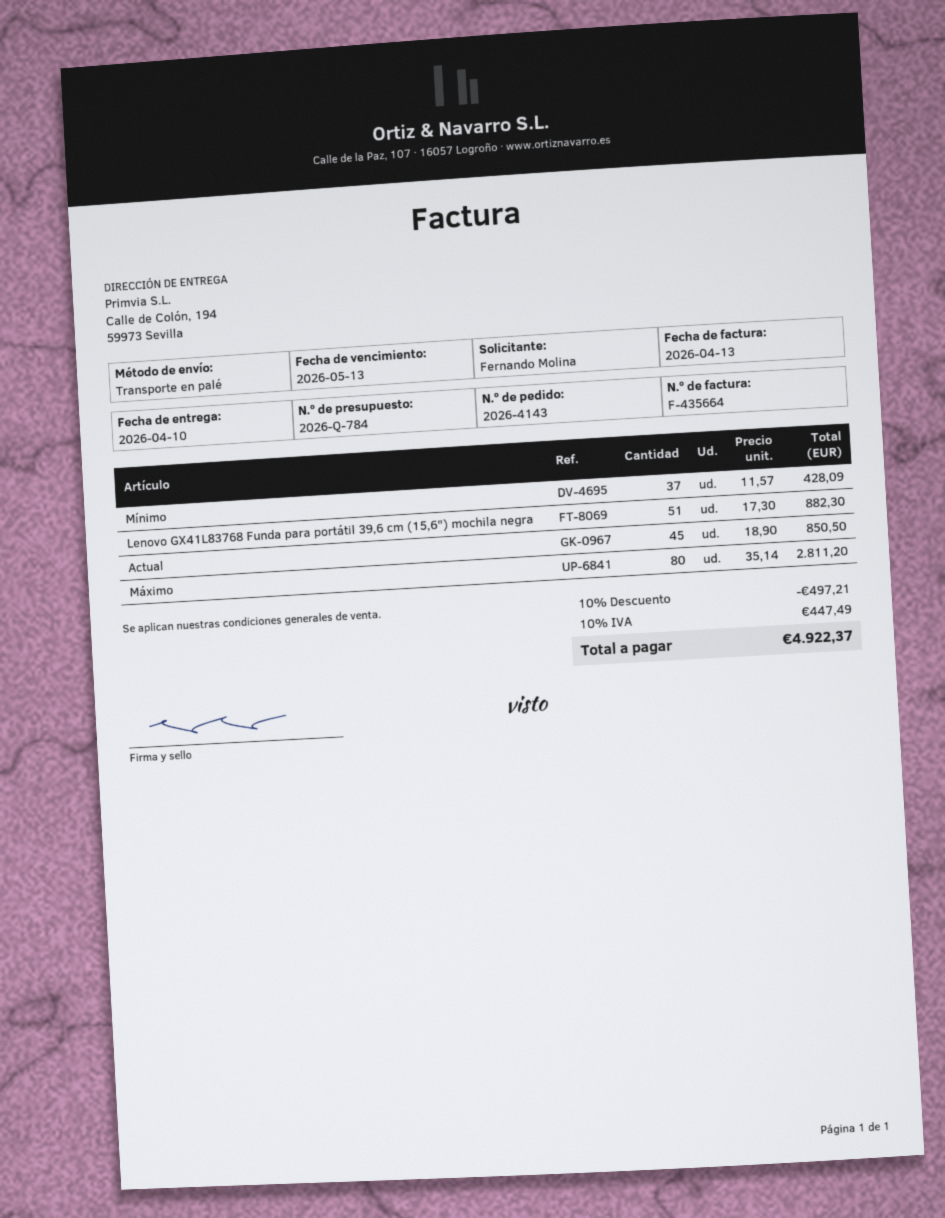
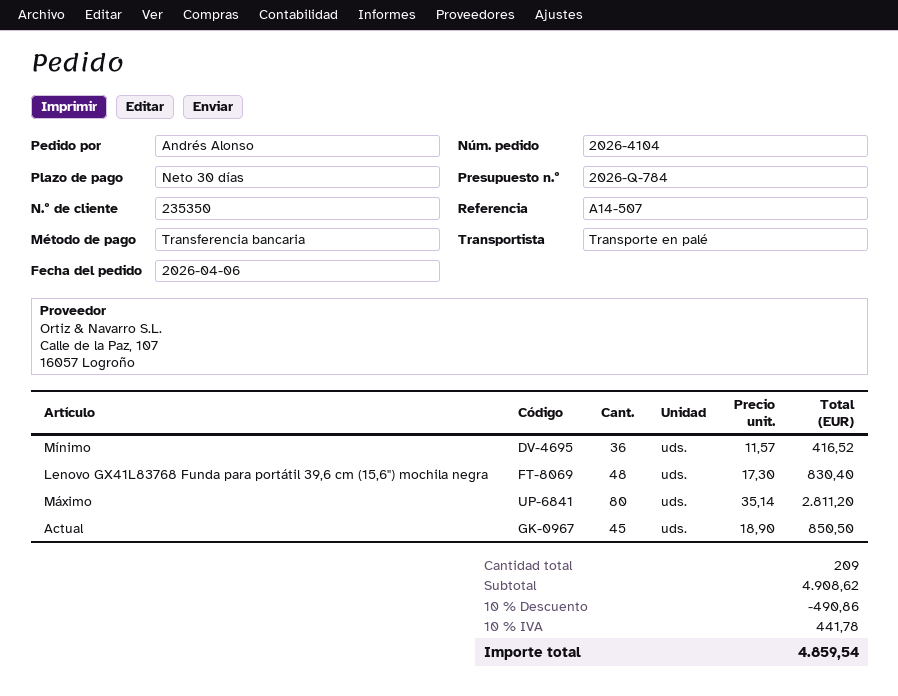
order number: 2026-4143 -> 2026-4104
ordered by: Fernando Molina -> Andrés Alonso
Mínimo: 37 x 11.57 = 428.09 -> 36 x 11.57 = 416.52
Lenovo GX41L83768 Funda para portátil 39,6 cm (15,6") mochila negra: 51 x 17.30 = 882.30 -> 48 x 17.30 = 830.40
discount: 10% = 497.21 -> 10% = 490.86
tax: 10% = 447.49 -> 10% = 441.78
total: 4922.37 -> 4859.54

